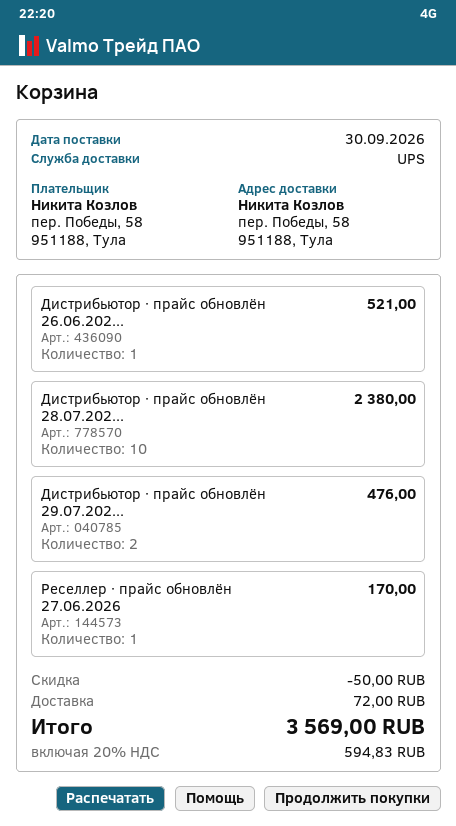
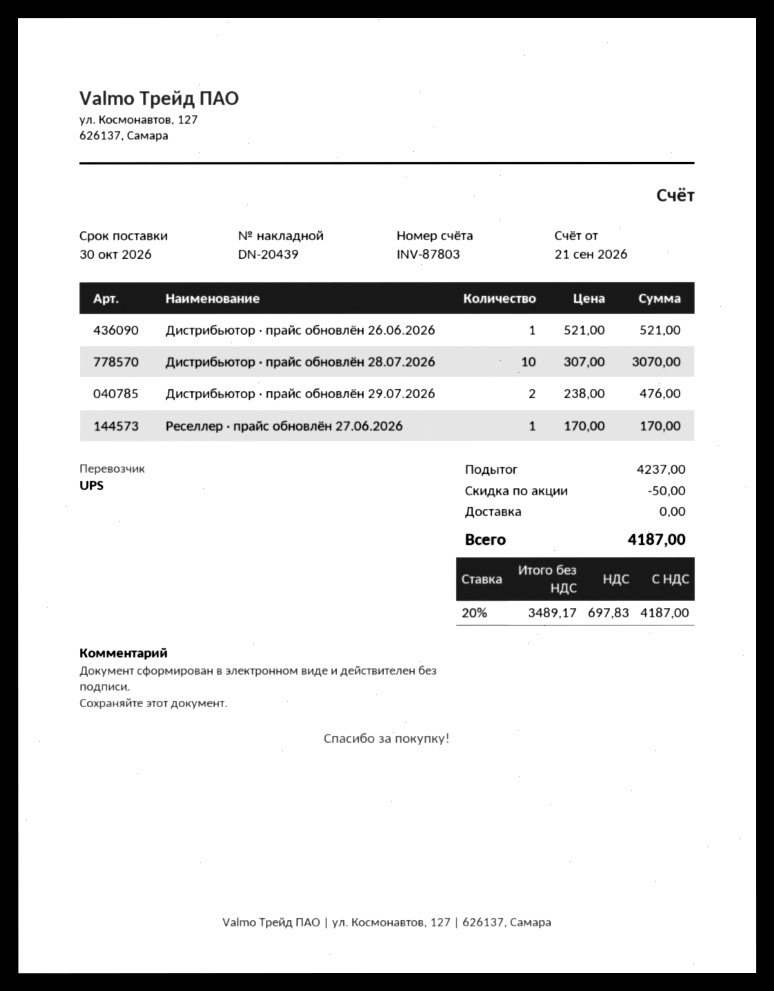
delivery date: 2026-09-30 -> 2026-10-30
Дистрибьютор · прайс обновлён 28.07.202...: 10 for 2380.00 -> 10 for 3070.00
shipping: 72.00 -> 0.00
tax: 20% = 594.83 -> 20% = 697.83
total: 3569.00 -> 4187.00

